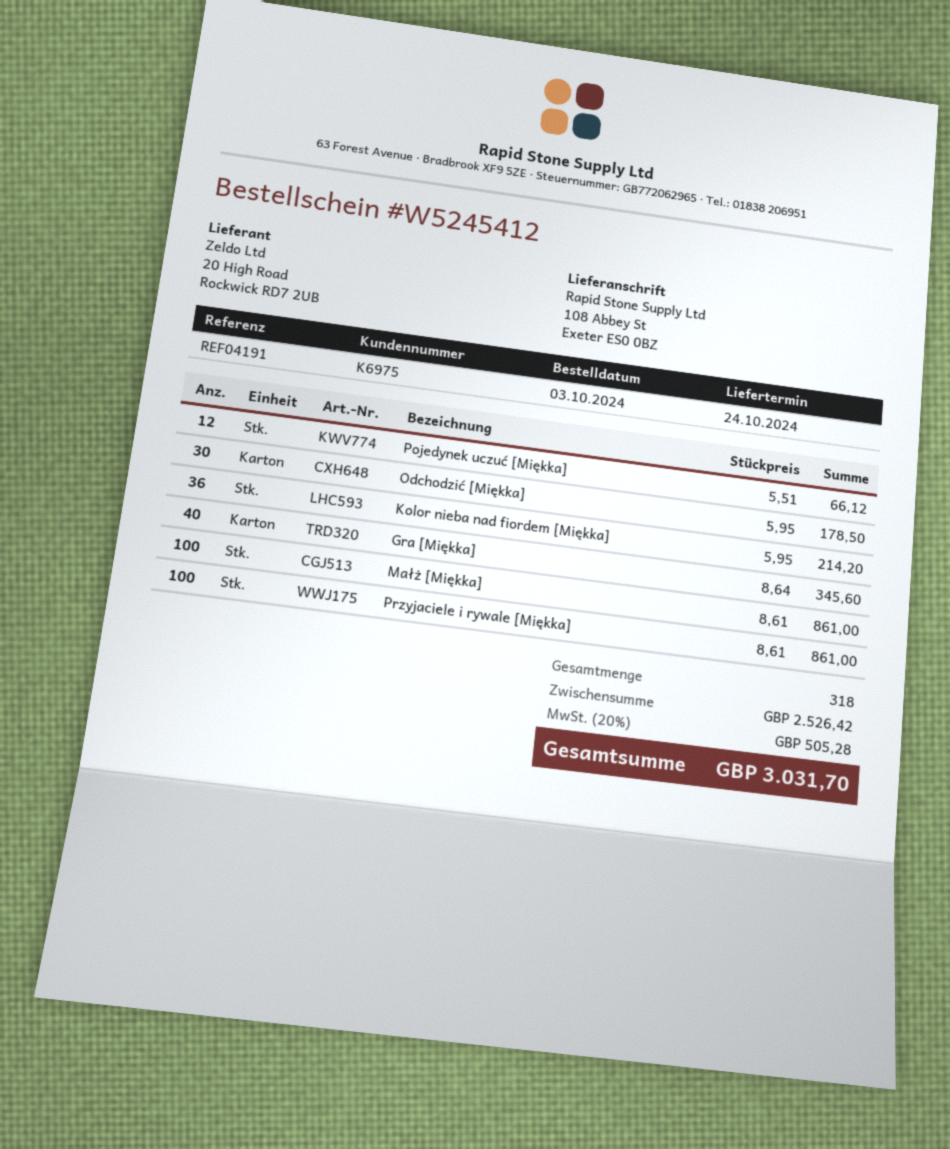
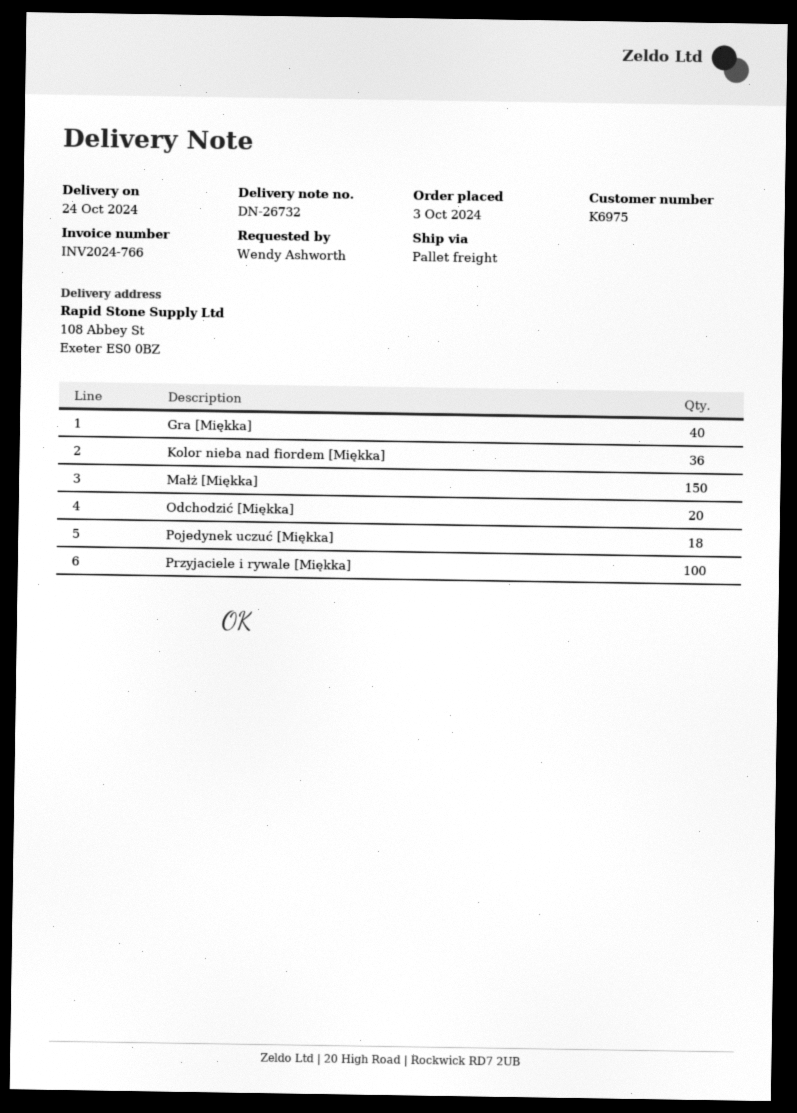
Pojedynek uczuć [Miękka]: 12 -> 18
Odchodzić [Miękka]: 30 -> 20
Małż [Miękka]: 100 -> 150

